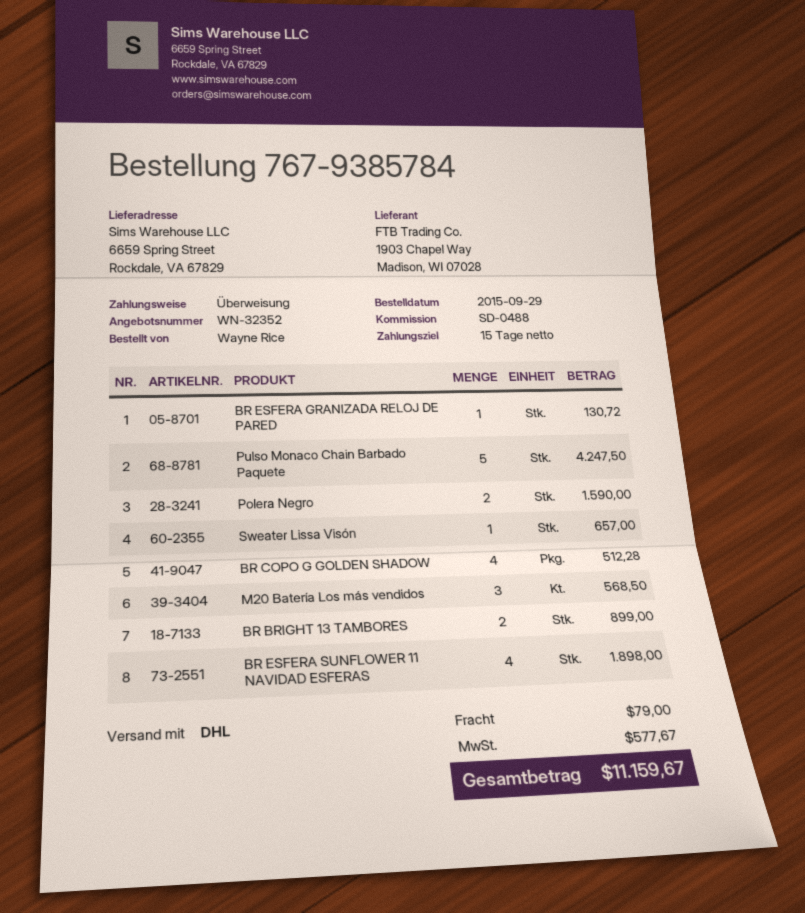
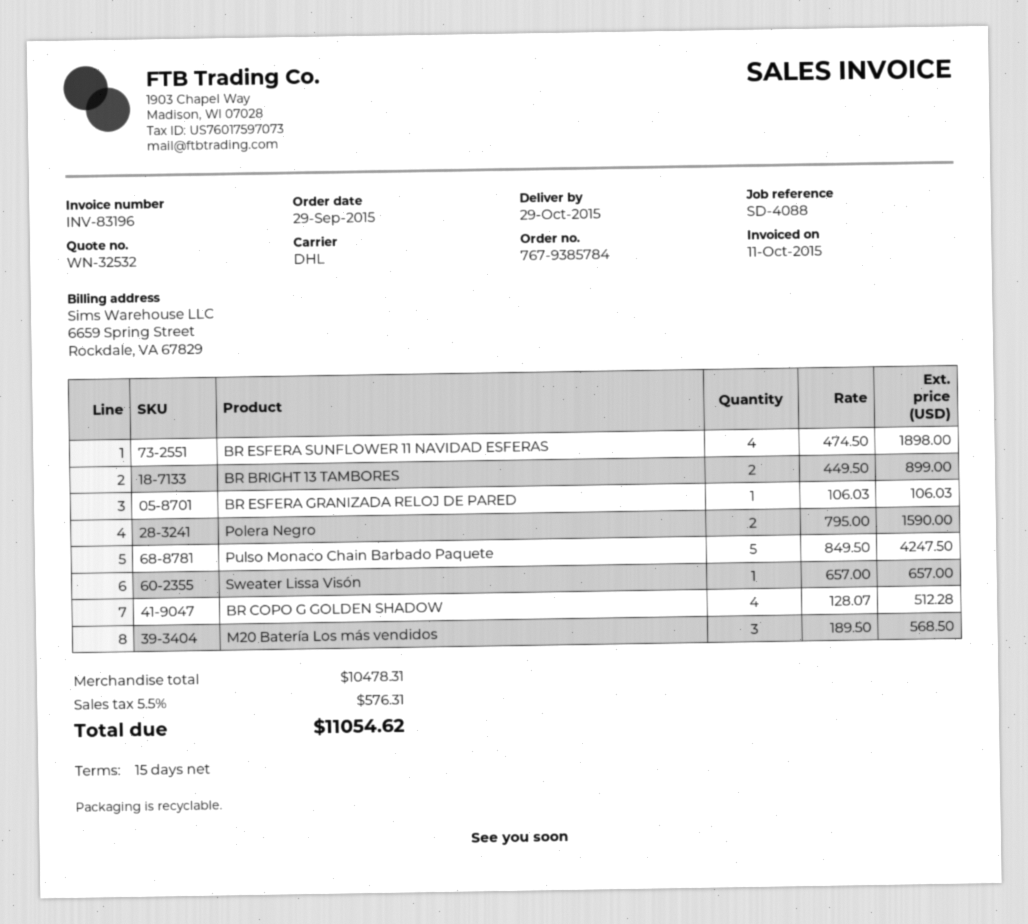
quote number: WN-32352 -> WN-32532
reference: SD-0488 -> SD-4088
BR ESFERA GRANIZADA RELOJ DE PARED: 1 for 130.72 -> 1 for 106.03
shipping: 79.00 -> none
tax: 577.67 -> 576.31
total: 11159.67 -> 11054.62

